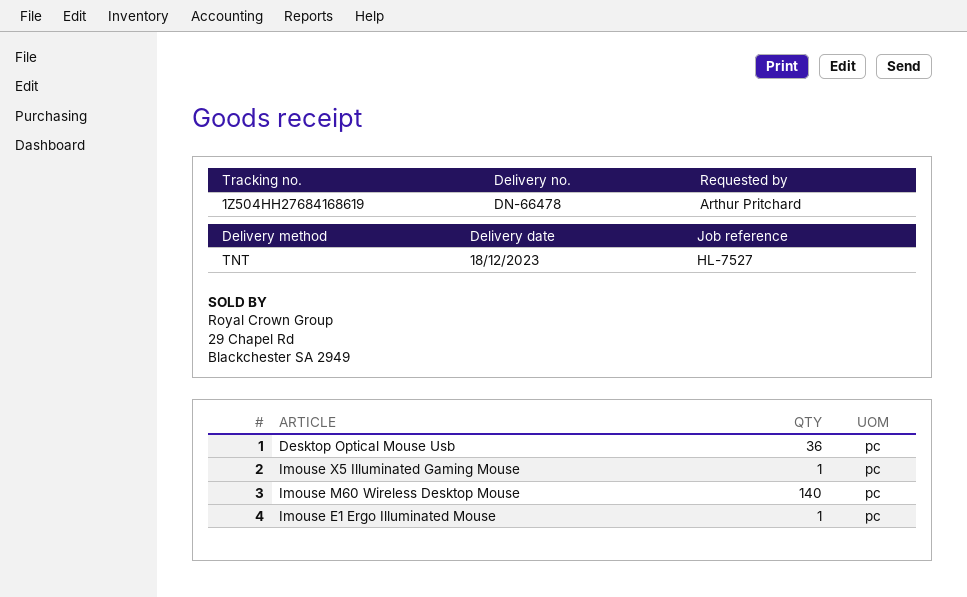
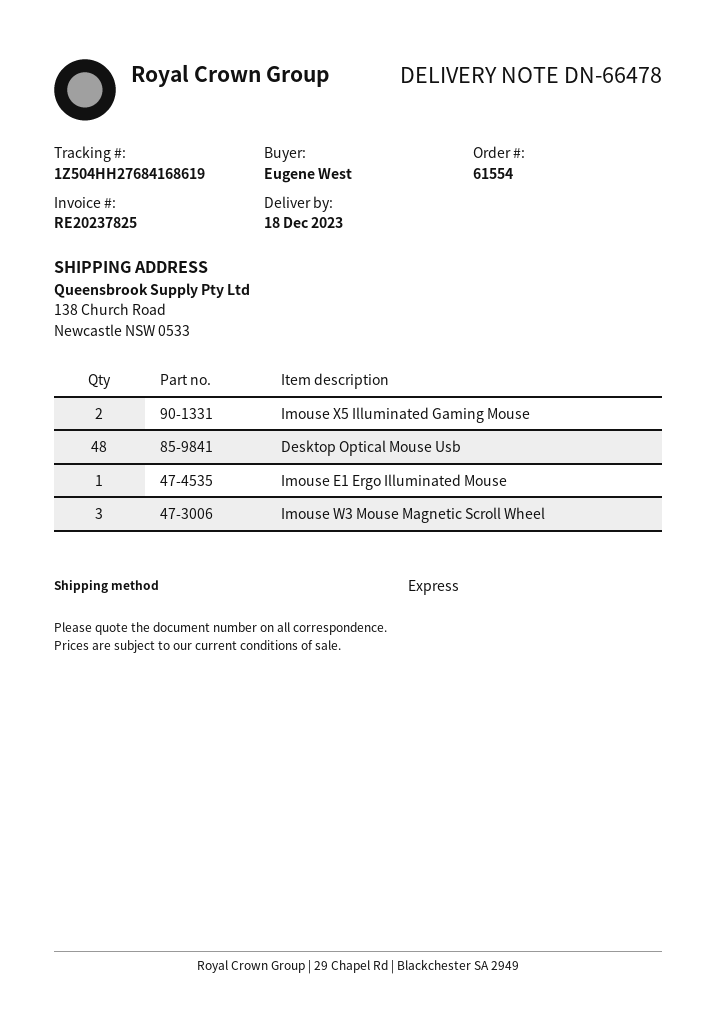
ordered by: Arthur Pritchard -> Eugene West
shipping method: TNT -> express
Desktop Optical Mouse Usb: 36 -> 48
Imouse X5 Illuminated Gaming Mouse: 1 -> 2
Imouse M60 Wireless Desktop Mouse: 140 -> none
Imouse W3 Mouse Magnetic Scroll Wheel: none -> 3

